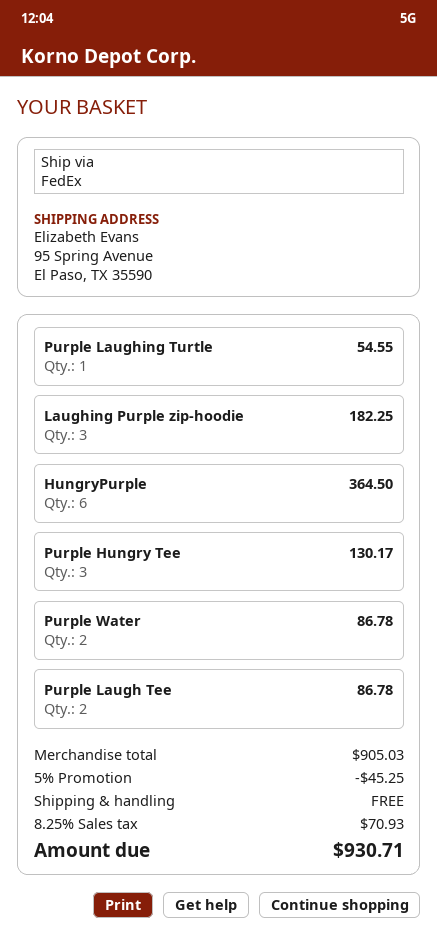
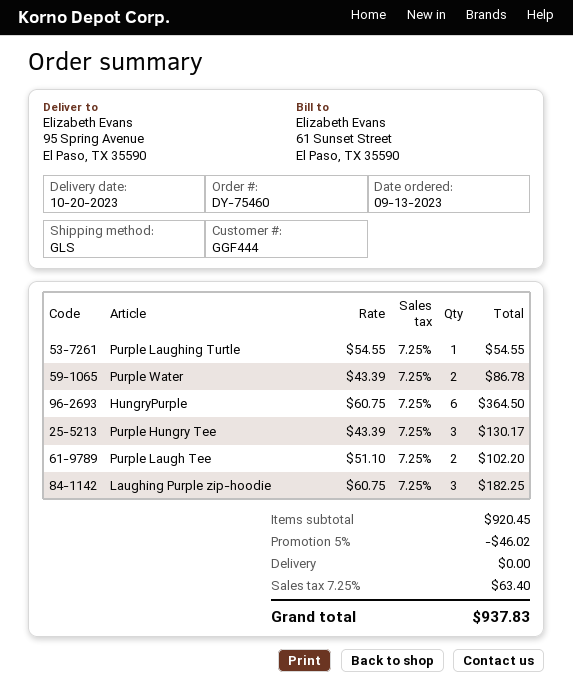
shipping method: FedEx -> GLS
Purple Laugh Tee: 2 for 86.78 -> 2 for 102.20
subtotal: 905.03 -> 920.45
discount: 5% = 45.25 -> 5% = 46.02
tax: 8.25% = 70.93 -> 7.25% = 63.40
total: 930.71 -> 937.83

